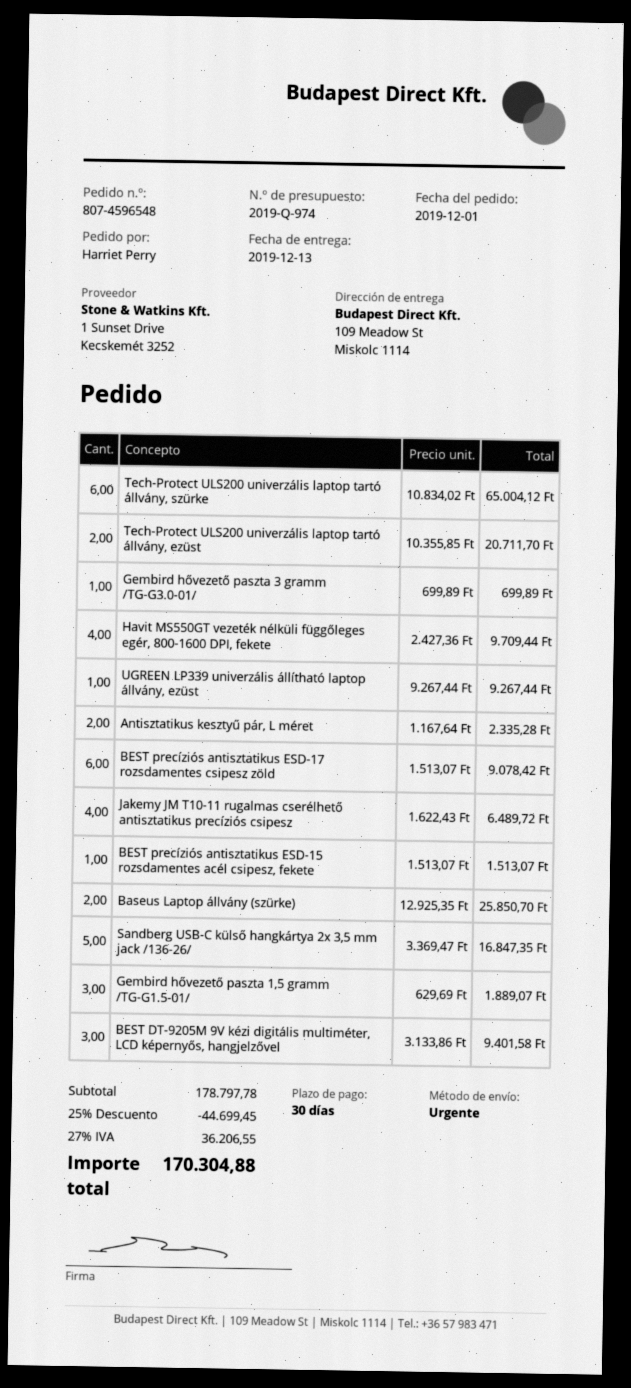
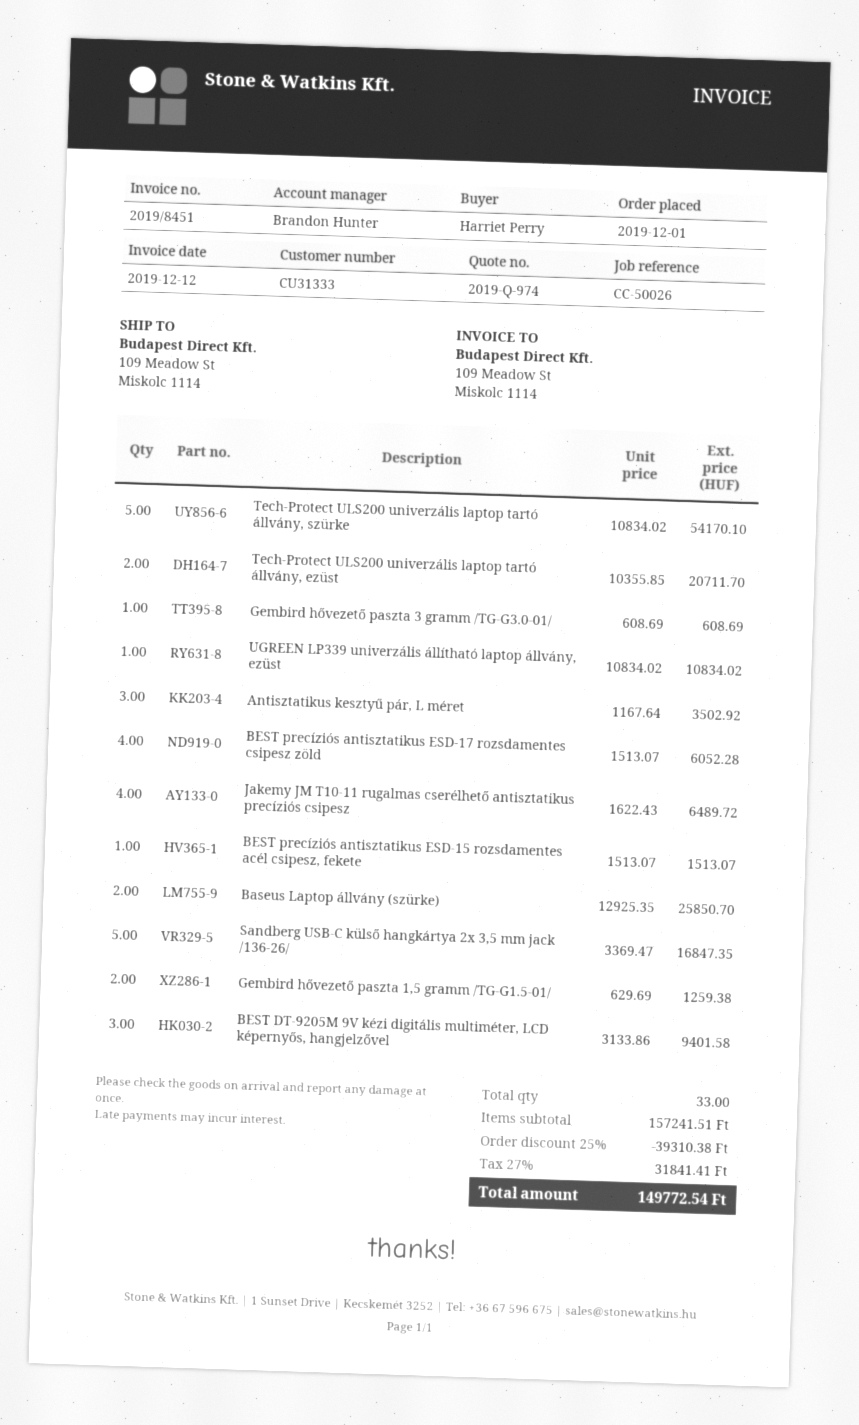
Tech-Protect ULS200 univerzális laptop tartó állvány, szürke: 6 x 10834.02 = 65004.12 -> 5 x 10834.02 = 54170.10
Gembird hővezető paszta 3 gramm /TG-G3.0-01/: 1 x 699.89 = 699.89 -> 1 x 608.69 = 608.69
Havit MS550GT vezeték nélküli függőleges egér, 800-1600 DPI, fekete: 4 x 2427.36 = 9709.44 -> none
UGREEN LP339 univerzális állítható laptop állvány, ezüst: 1 x 9267.44 = 9267.44 -> 1 x 10834.02 = 10834.02
Antisztatikus kesztyű pár, L méret: 2 x 1167.64 = 2335.28 -> 3 x 1167.64 = 3502.92
BEST precíziós antisztatikus ESD-17 rozsdamentes csipesz zöld: 6 x 1513.07 = 9078.42 -> 4 x 1513.07 = 6052.28
Gembird hővezető paszta 1,5 gramm /TG-G1.5-01/: 3 x 629.69 = 1889.07 -> 2 x 629.69 = 1259.38
subtotal: 178797.78 -> 157241.51
discount: 25% = 44699.45 -> 25% = 39310.38
tax: 27% = 36206.55 -> 27% = 31841.41
total: 170304.88 -> 149772.54

